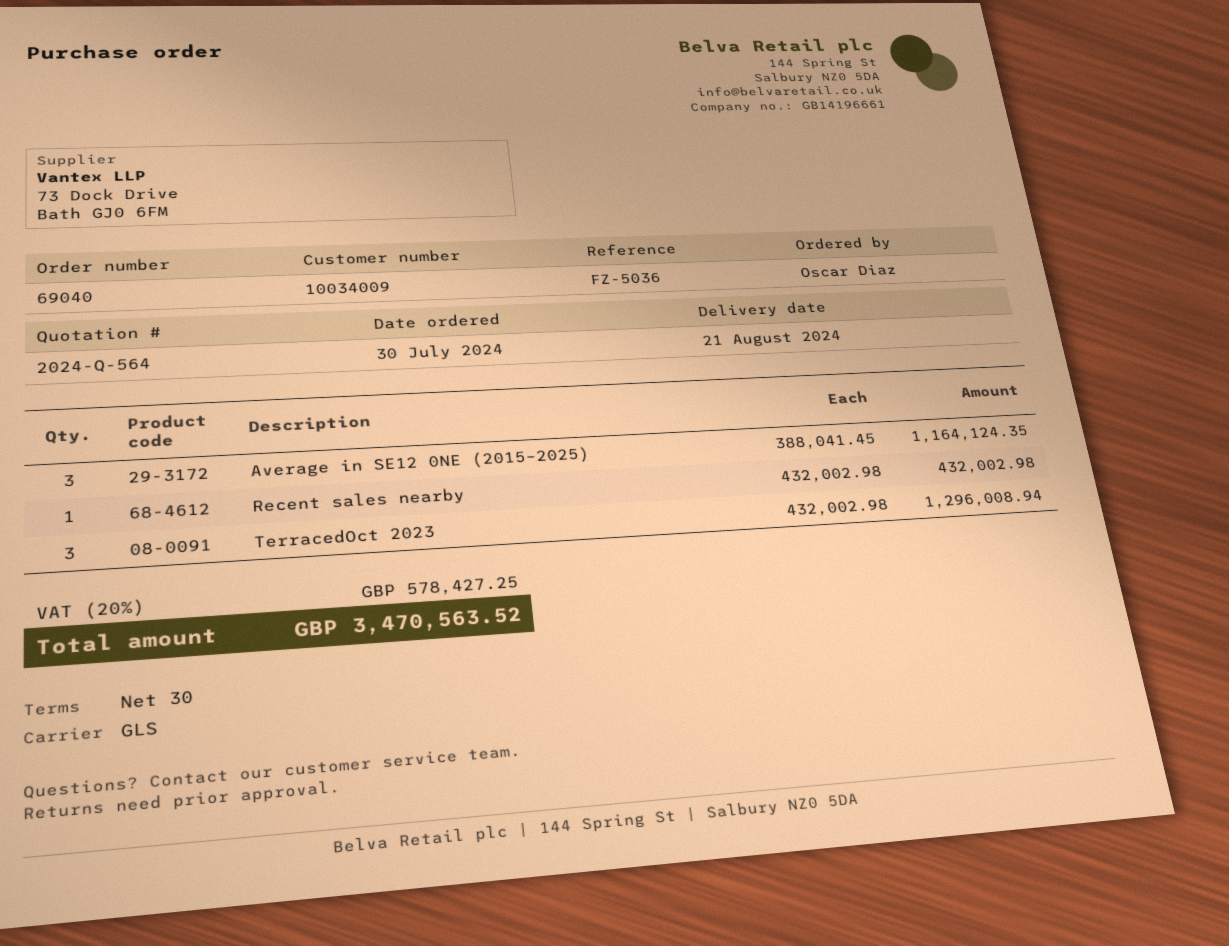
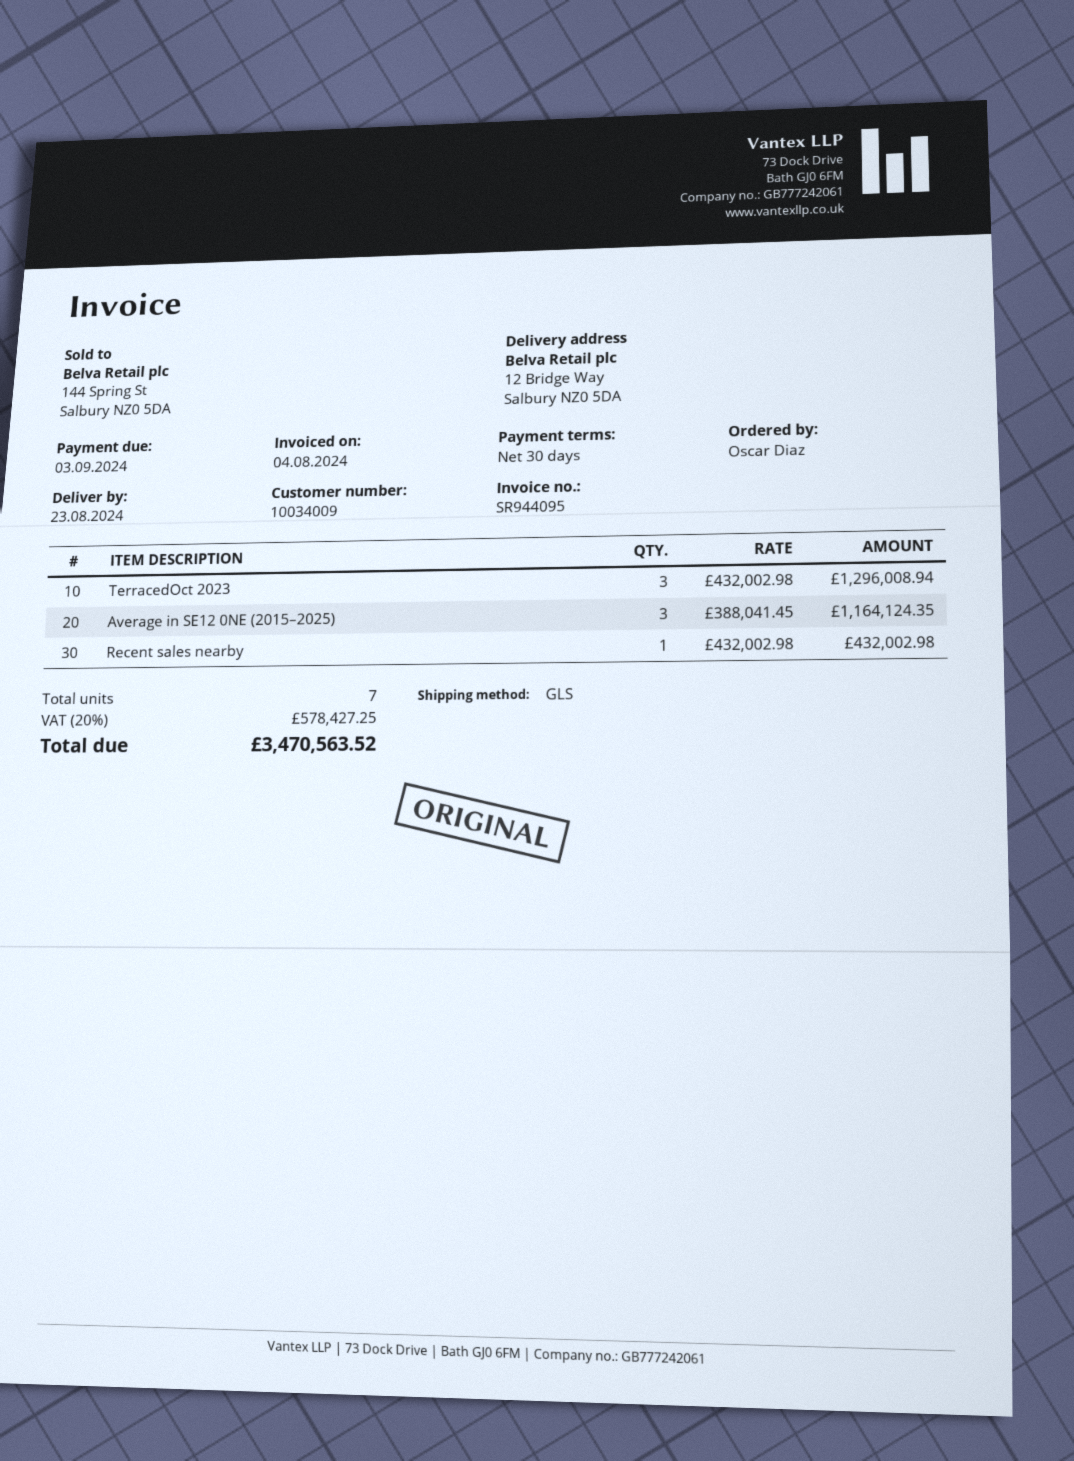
delivery date: 2024-08-21 -> 2024-08-23

